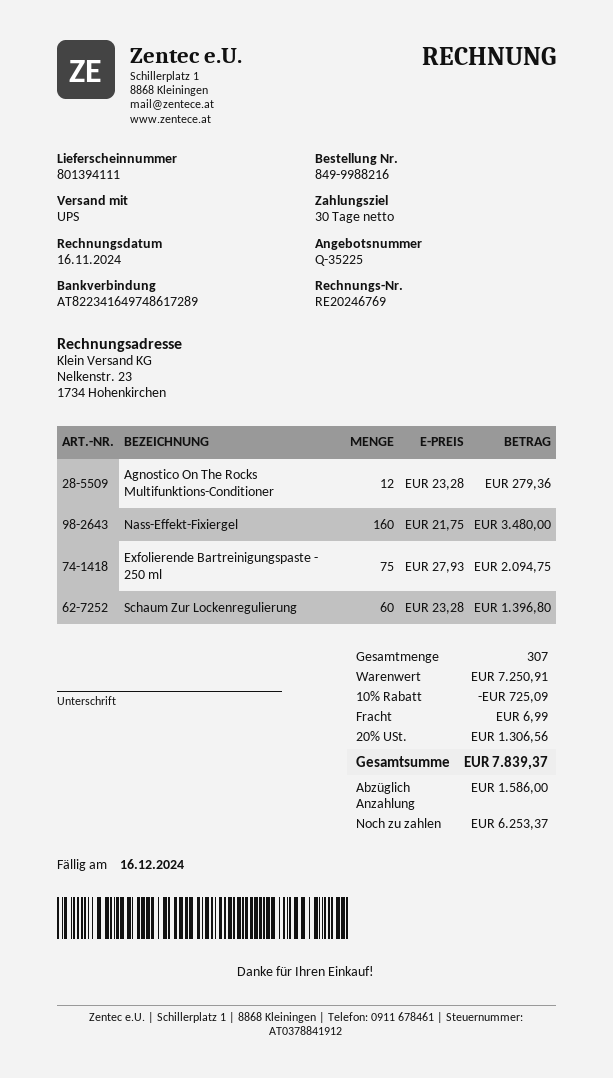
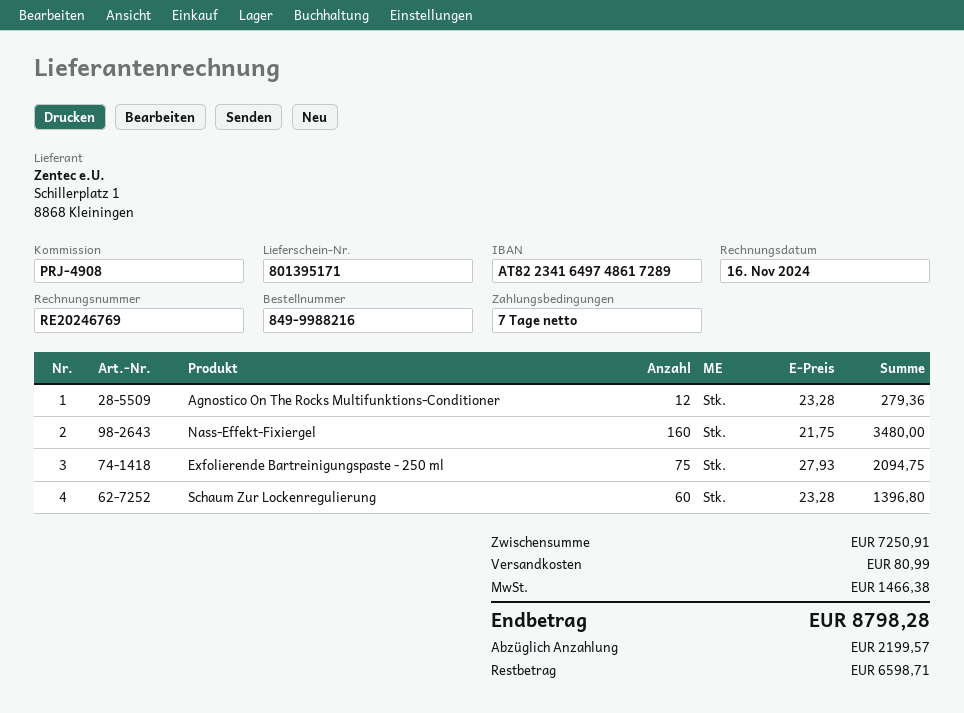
delivery note number: 801394111 -> 801395171
payment terms: 30 days -> 7 days
discount: 10% = 725.09 -> none
shipping: 6.99 -> 80.99
tax: 1306.56 -> 1466.38
total: 7839.37 -> 8798.28
deposit: 1586.00 -> 2199.57
balance: 6253.37 -> 6598.71

